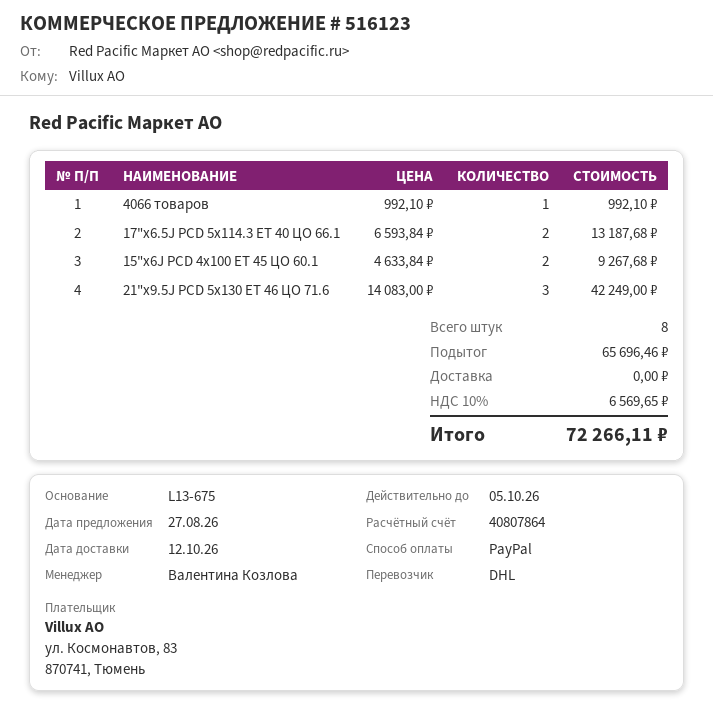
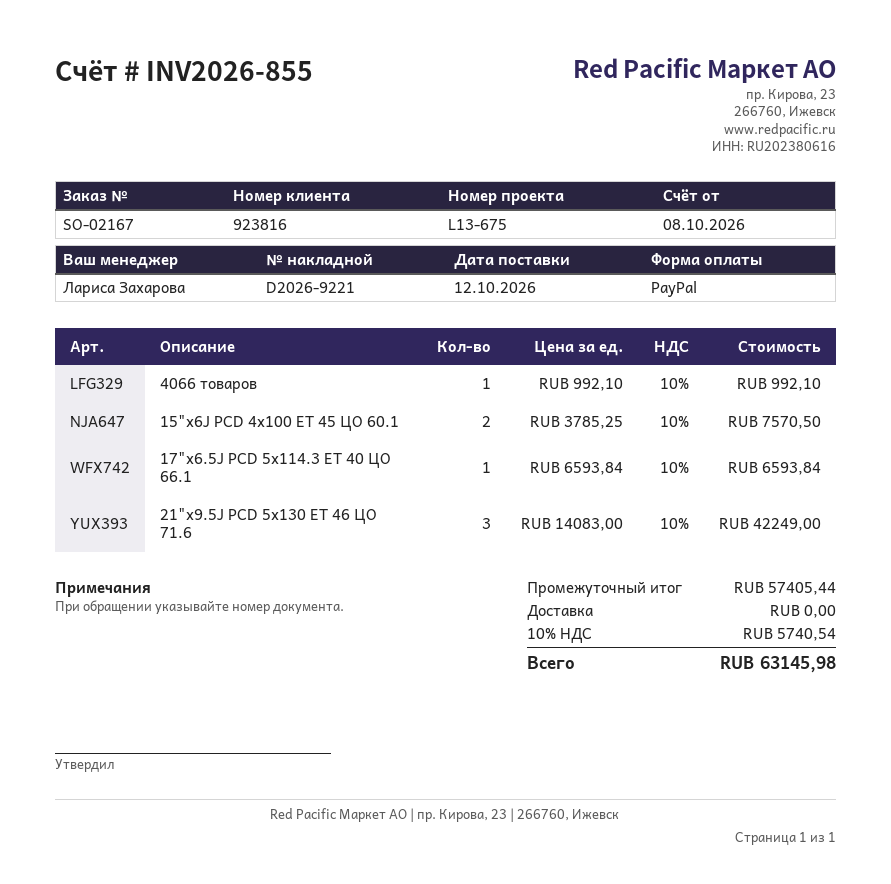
sales rep: Валентина Козлова -> Лариса Захарова
17"x6.5J PCD 5x114.3 ЕТ 40 ЦО 66.1: 2 x 6593.84 = 13187.68 -> 1 x 6593.84 = 6593.84
15"x6J PCD 4x100 ЕТ 45 ЦО 60.1: 2 x 4633.84 = 9267.68 -> 2 x 3785.25 = 7570.50
subtotal: 65696.46 -> 57405.44
tax: 10% = 6569.65 -> 10% = 5740.54
total: 72266.11 -> 63145.98

